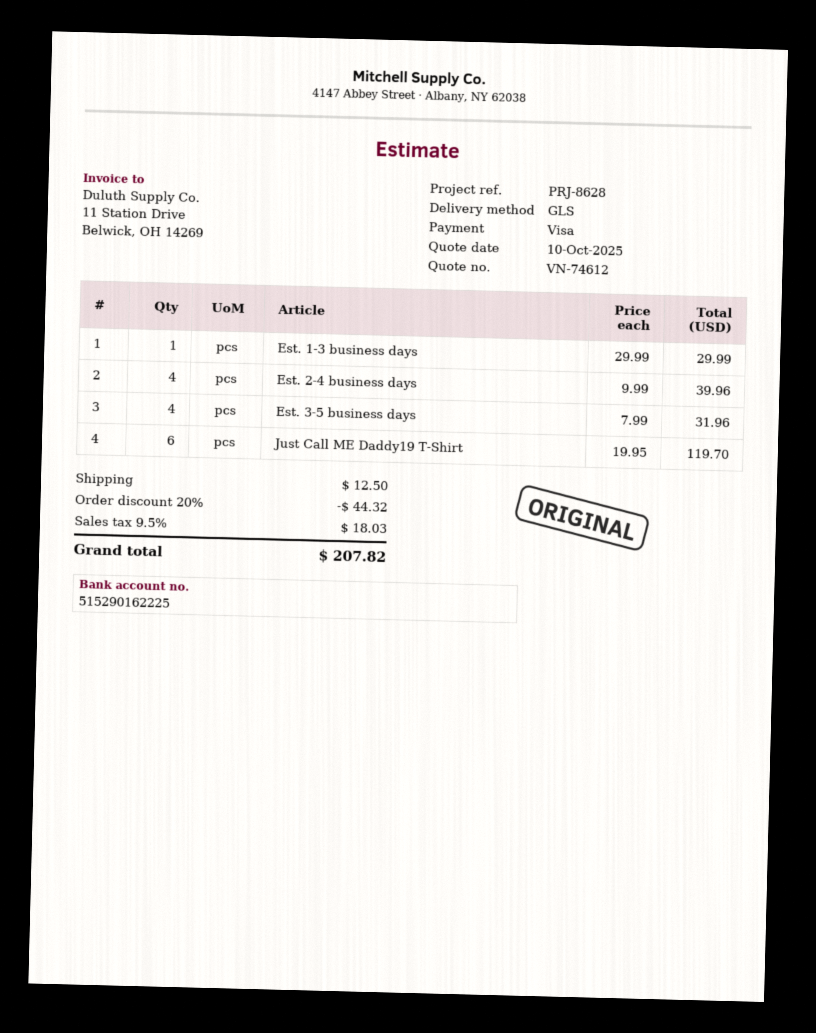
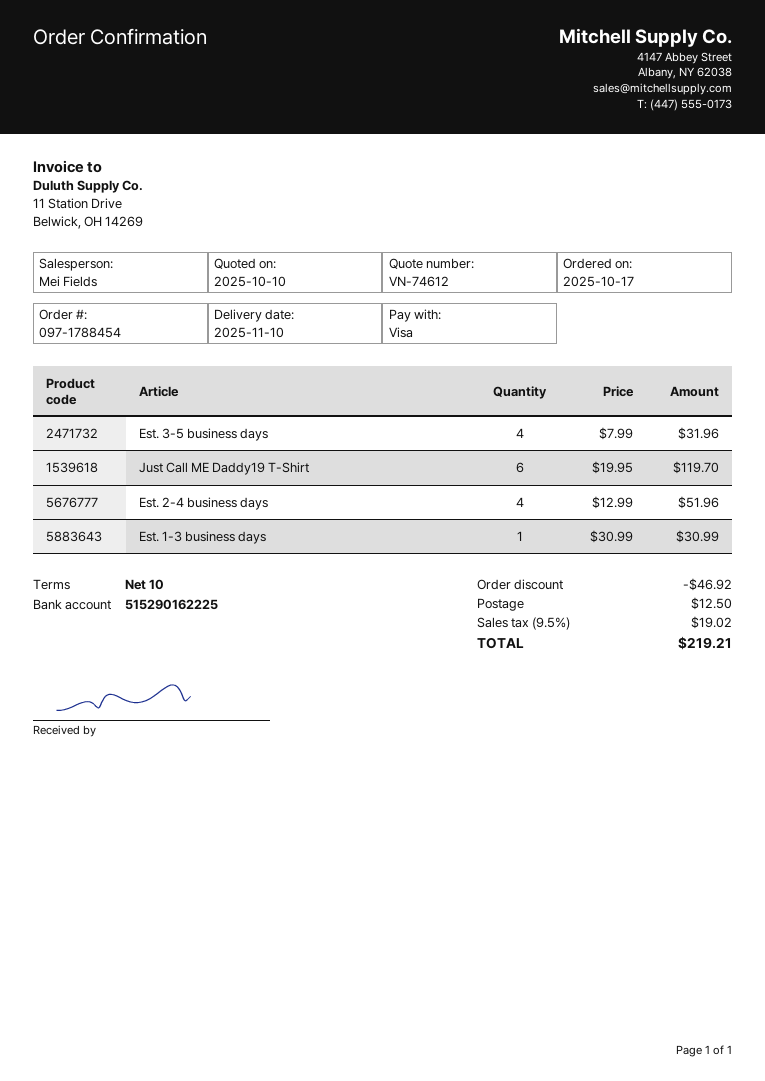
Est. 1-3 business days: 1 x 29.99 = 29.99 -> 1 x 30.99 = 30.99
Est. 2-4 business days: 4 x 9.99 = 39.96 -> 4 x 12.99 = 51.96
discount: 44.32 -> 46.92
tax: 9.5% = 18.03 -> 9.5% = 19.02
total: 207.82 -> 219.21

